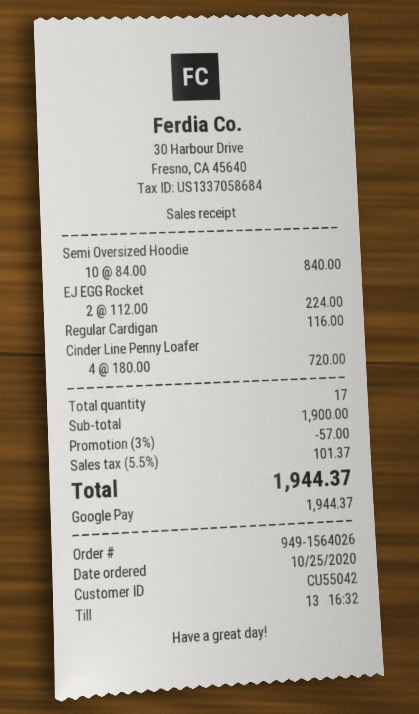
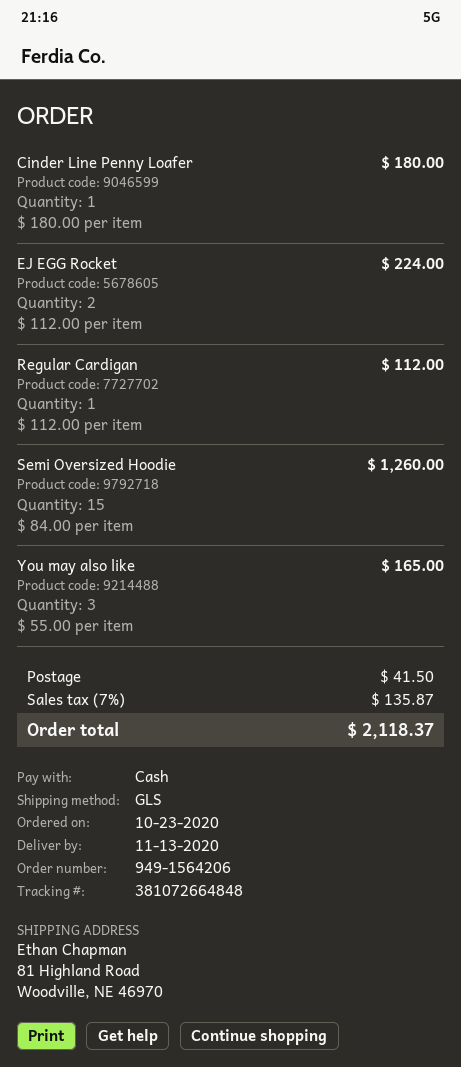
order number: 949-1564026 -> 949-1564206
order date: 2020-10-25 -> 2020-10-23
payment method: Google Pay -> cash
Semi Oversized Hoodie: 10 x 84.00 = 840.00 -> 15 x 84.00 = 1260.00
Regular Cardigan: 1 x 116.00 = 116.00 -> 1 x 112.00 = 112.00
Cinder Line Penny Loafer: 4 x 180.00 = 720.00 -> 1 x 180.00 = 180.00
You may also like: none -> 3 x 55.00 = 165.00
discount: 3% = 57.00 -> none
shipping: none -> 41.50
tax: 5.5% = 101.37 -> 7% = 135.87
total: 1944.37 -> 2118.37

